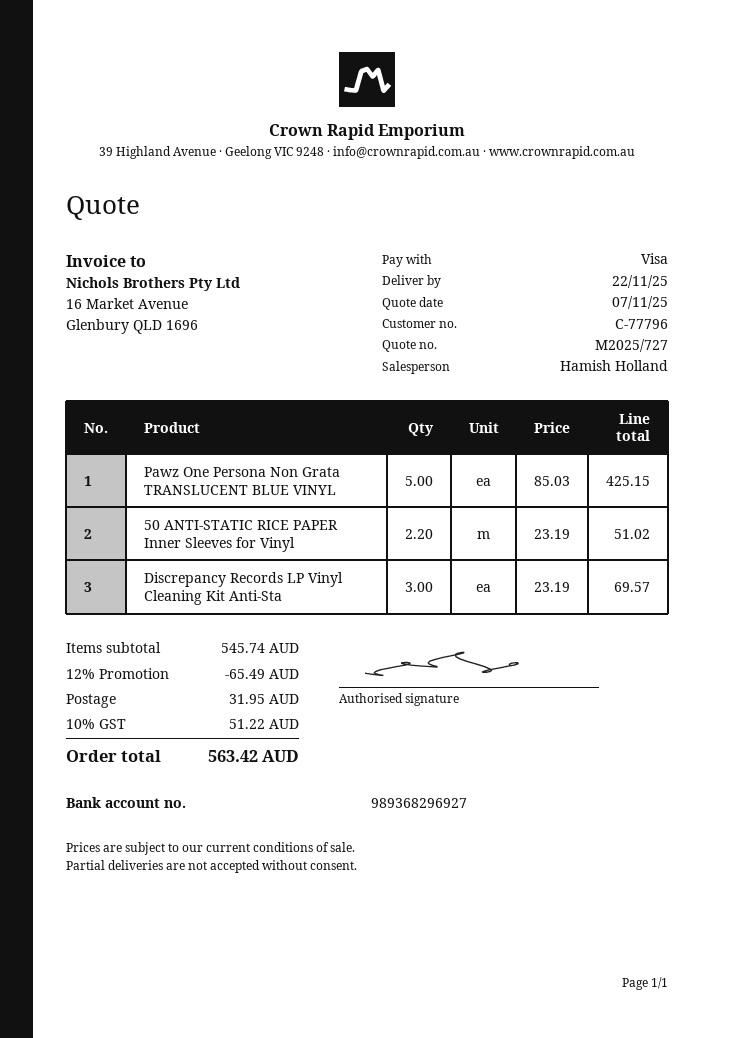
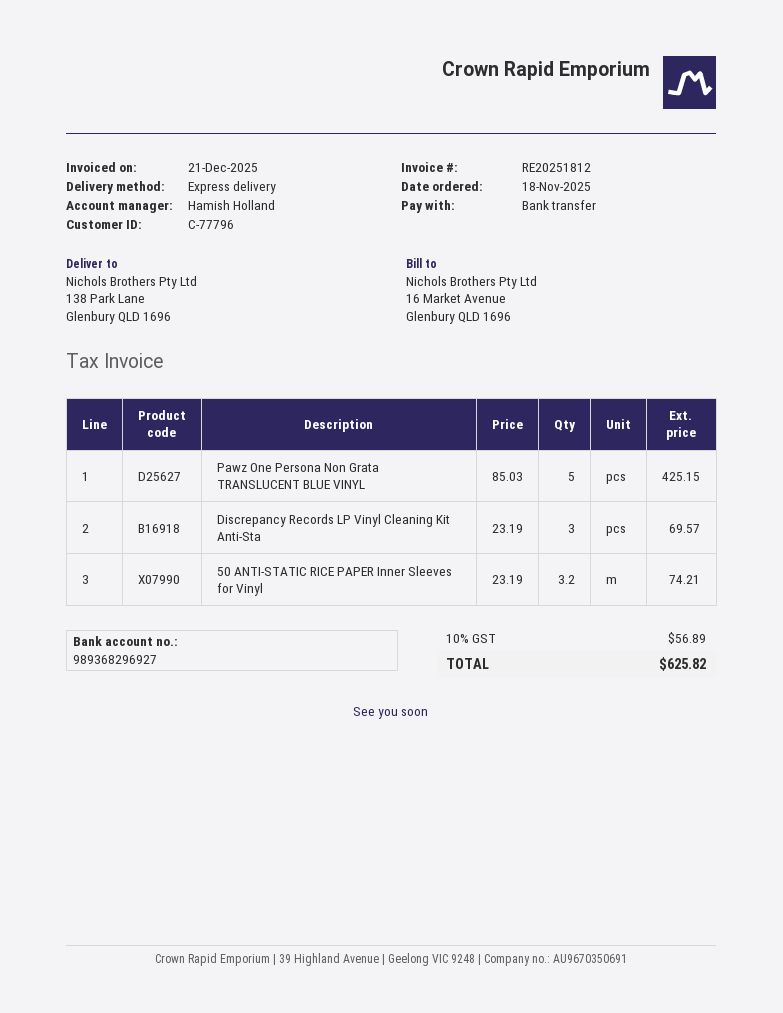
payment method: Visa -> bank transfer
50 ANTI-STATIC RICE PAPER Inner Sleeves for Vinyl: 2.2 x 23.19 = 51.02 -> 3.2 x 23.19 = 74.21
discount: 12% = 65.49 -> none
shipping: 31.95 -> none
tax: 10% = 51.22 -> 10% = 56.89
total: 563.42 -> 625.82

